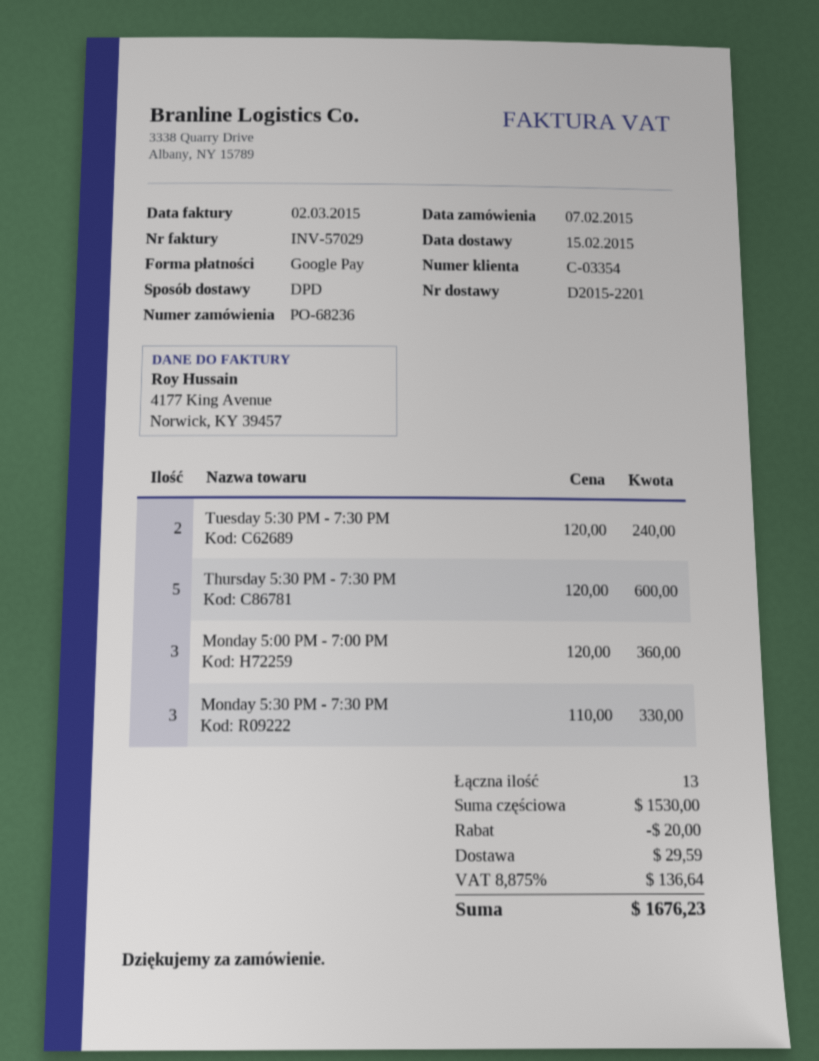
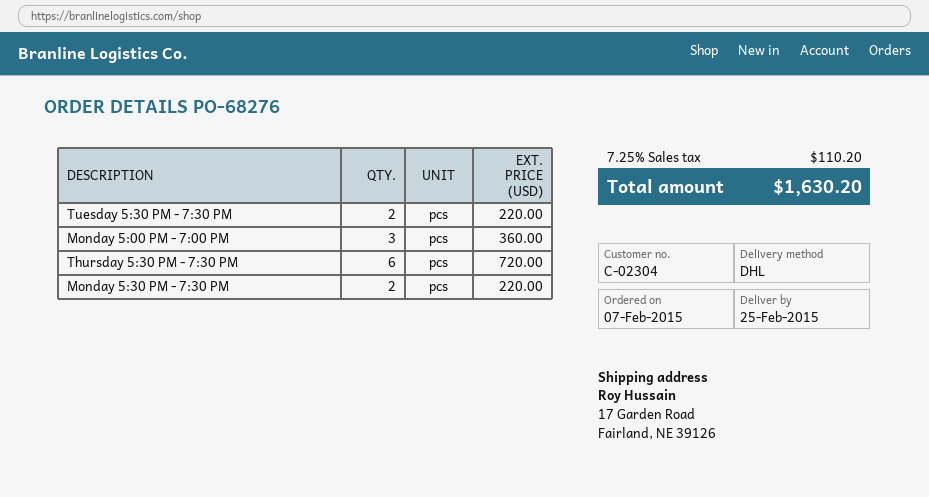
order number: PO-68236 -> PO-68276
delivery date: 2015-02-15 -> 2015-02-25
customer number: C-03354 -> C-02304
shipping method: DPD -> DHL
Tuesday 5:30 PM - 7:30 PM: 2 for 240.00 -> 2 for 220.00
Thursday 5:30 PM - 7:30 PM: 5 for 600.00 -> 6 for 720.00
Monday 5:30 PM - 7:30 PM: 3 for 330.00 -> 2 for 220.00
discount: 20.00 -> none
shipping: 29.59 -> none
tax: 8.875% = 136.64 -> 7.25% = 110.20
total: 1676.23 -> 1630.20

